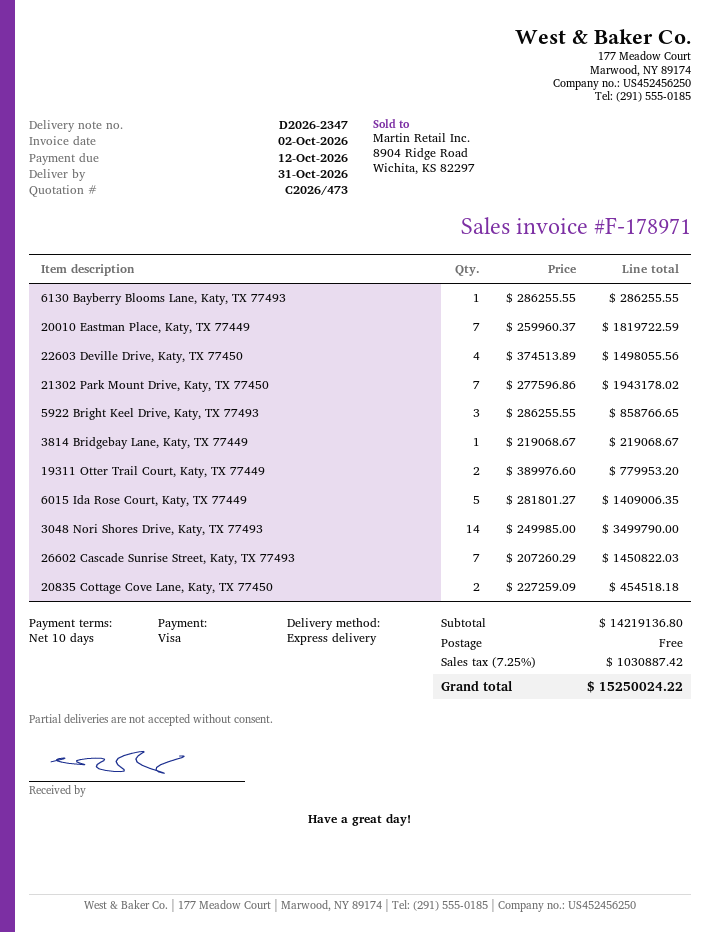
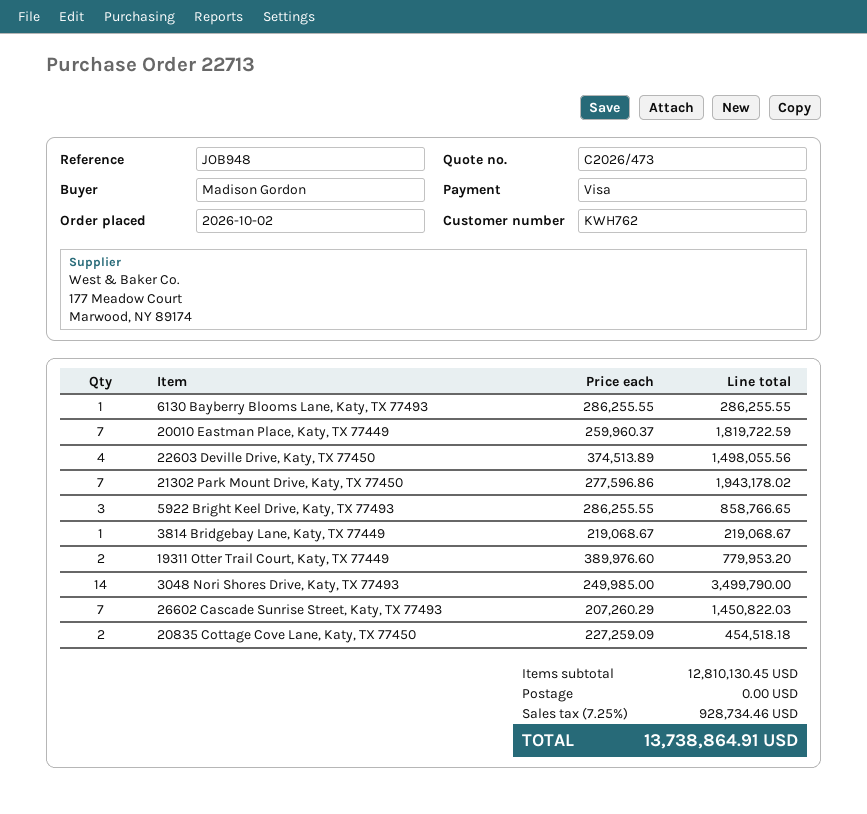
6015 Ida Rose Court, Katy, TX 77449: 5 x 281801.27 = 1409006.35 -> none
subtotal: 14219136.80 -> 12810130.45
tax: 7.25% = 1030887.42 -> 7.25% = 928734.46
total: 15250024.22 -> 13738864.91

